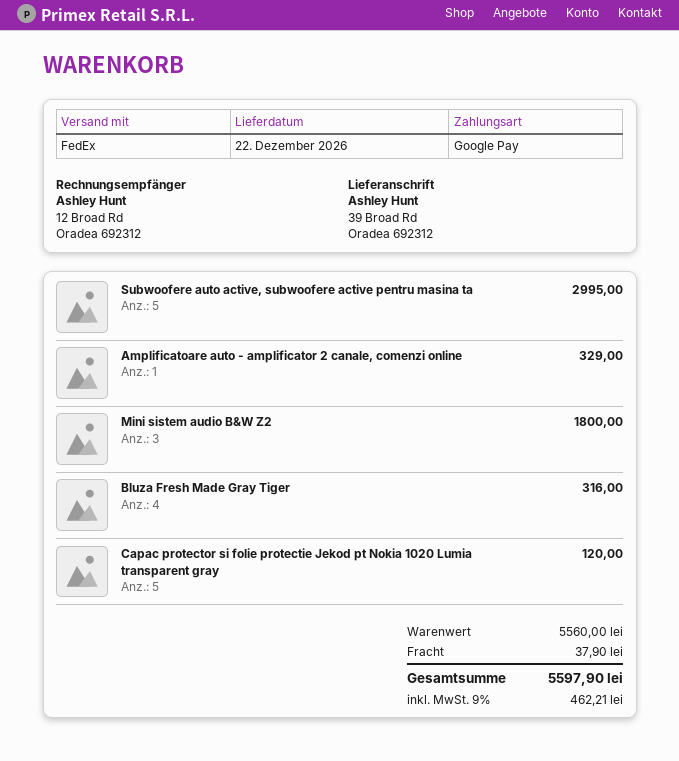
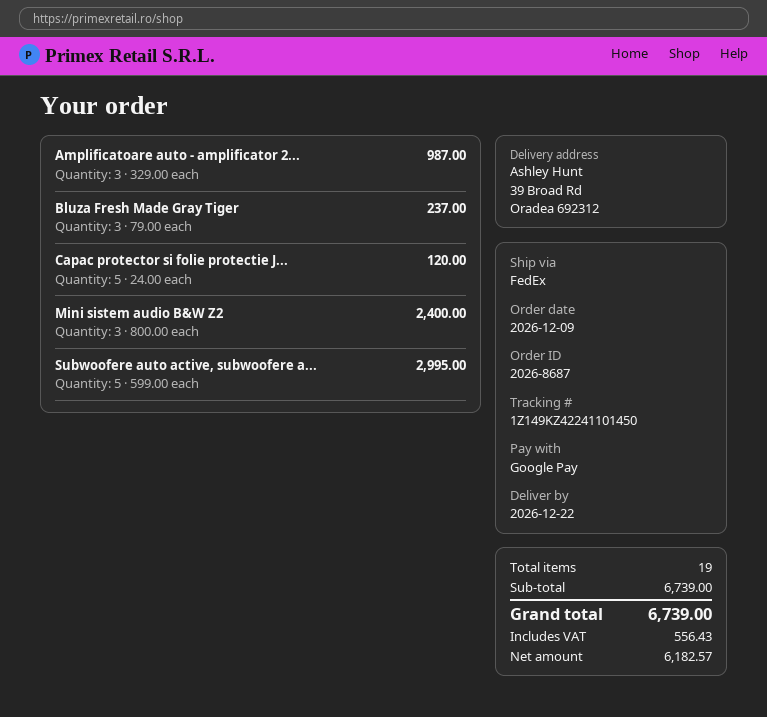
Amplificatoare auto - amplificator 2 canale, comenzi online: 1 for 329.00 -> 3 for 987.00
Mini sistem audio B&W Z2: 3 for 1800.00 -> 3 for 2400.00
Bluza Fresh Made Gray Tiger: 4 for 316.00 -> 3 for 237.00
subtotal: 5560.00 -> 6739.00
shipping: 37.90 -> none
tax: 462.21 -> 556.43
total: 5597.90 -> 6739.00

